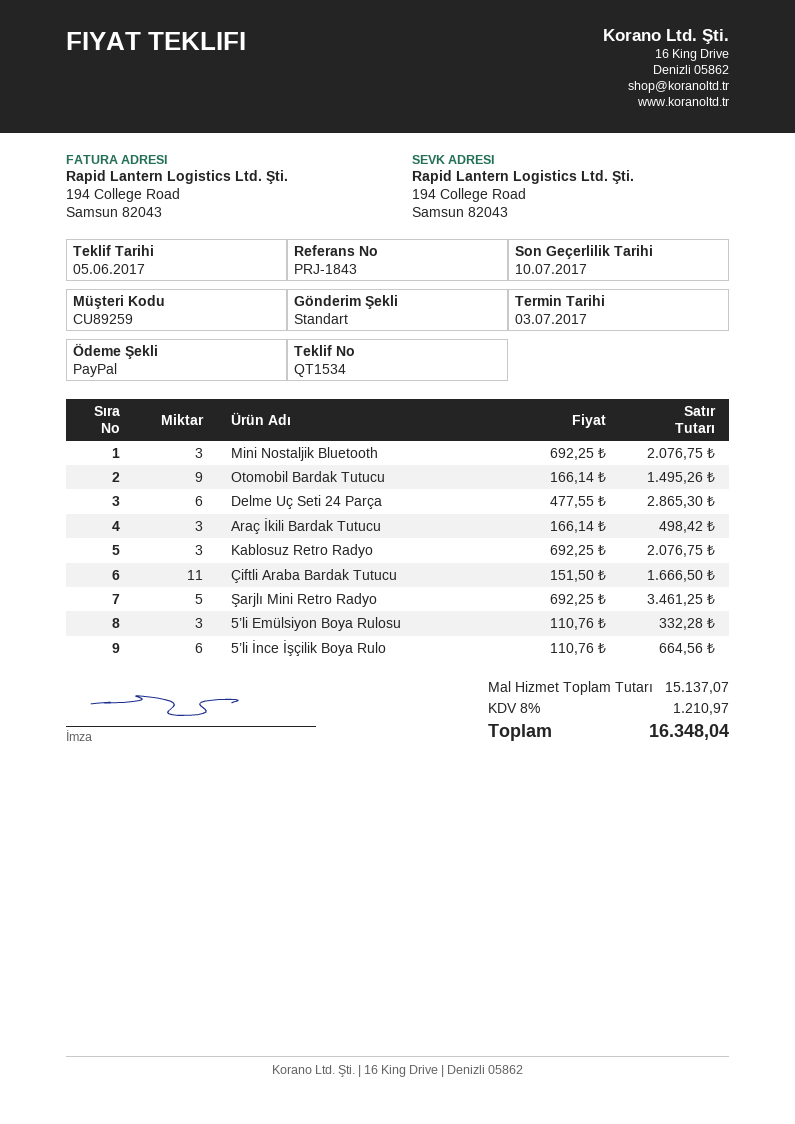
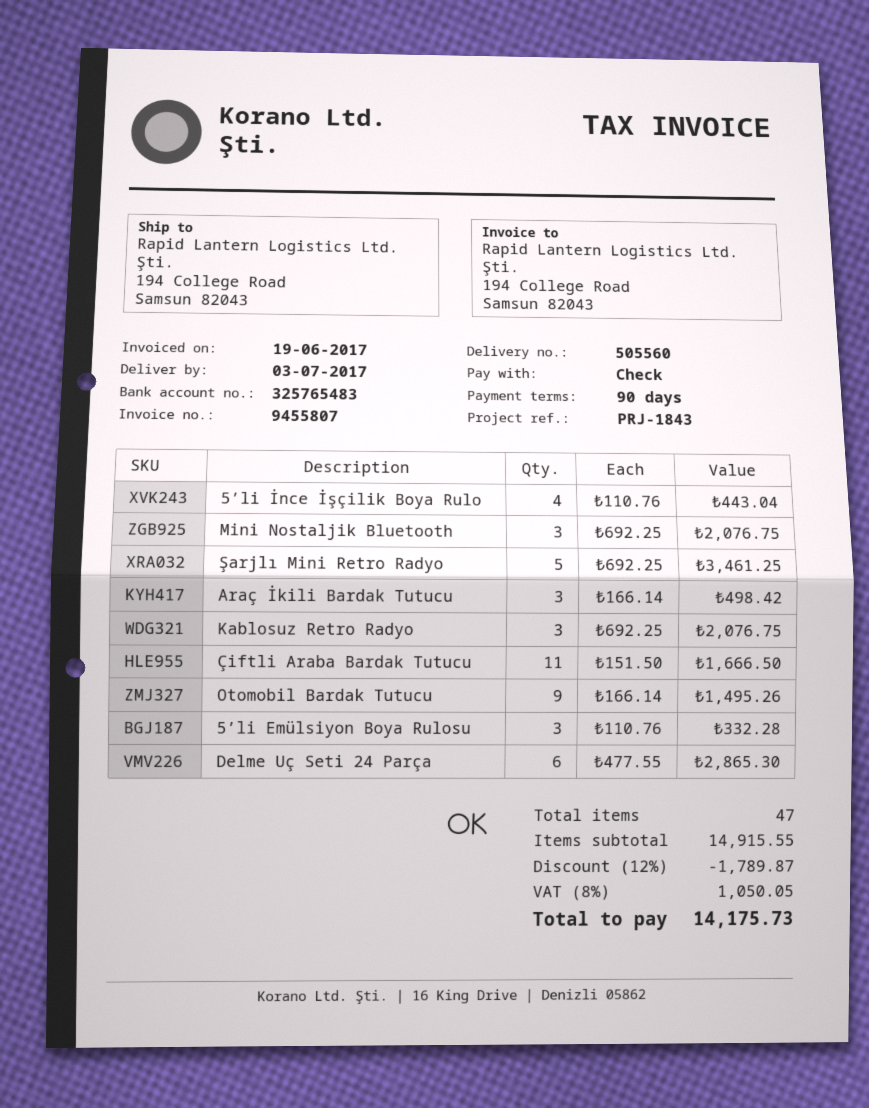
payment method: PayPal -> cheque
5’li İnce İşçilik Boya Rulo: 6 x 110.76 = 664.56 -> 4 x 110.76 = 443.04
subtotal: 15137.07 -> 14915.55
discount: none -> 12% = 1789.87
tax: 8% = 1210.97 -> 8% = 1050.05
total: 16348.04 -> 14175.73

